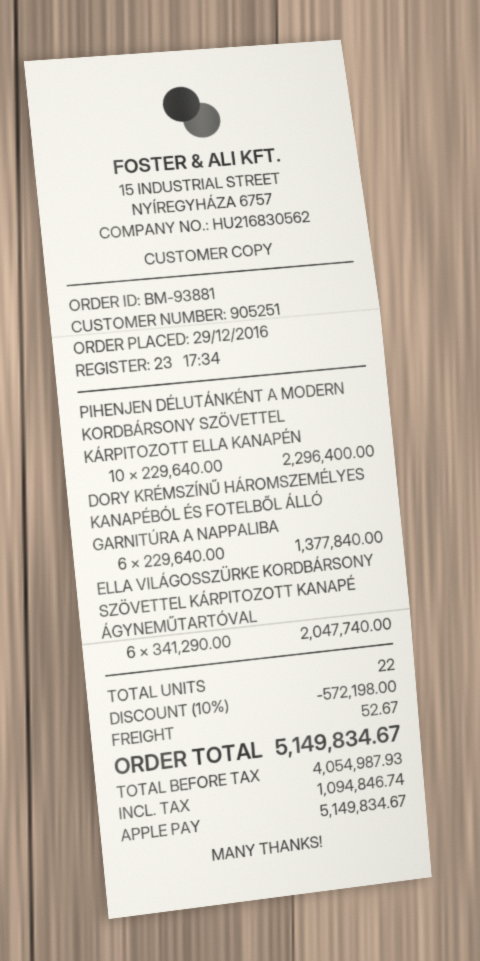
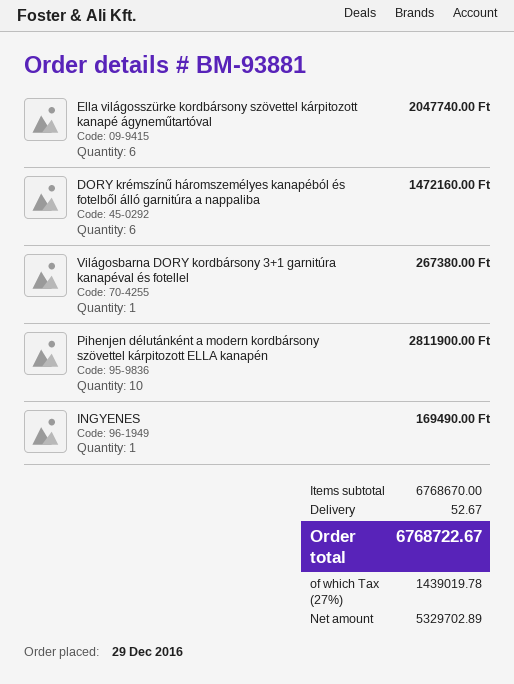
PIHENJEN DÉLUTÁNKÉNT A MODERN KORDBÁRSONY SZÖVETTEL KÁRPITOZOTT ELLA KANAPÉN: 10 for 2296400.00 -> 10 for 2811900.00
DORY KRÉMSZÍNŰ HÁROMSZEMÉLYES KANAPÉBÓL ÉS FOTELBŐL ÁLLÓ GARNITÚRA A NAPPALIBA: 6 for 1377840.00 -> 6 for 1472160.00
Világosbarna DORY kordbársony 3+1 garnitúra kanapéval és fotellel: none -> 1 for 267380.00
INGYENES: none -> 1 for 169490.00
discount: 10% = 572198.00 -> none
net: 4054987.93 -> 5329702.89
tax: 1094846.74 -> 1439019.78
total: 5149834.67 -> 6768722.67

